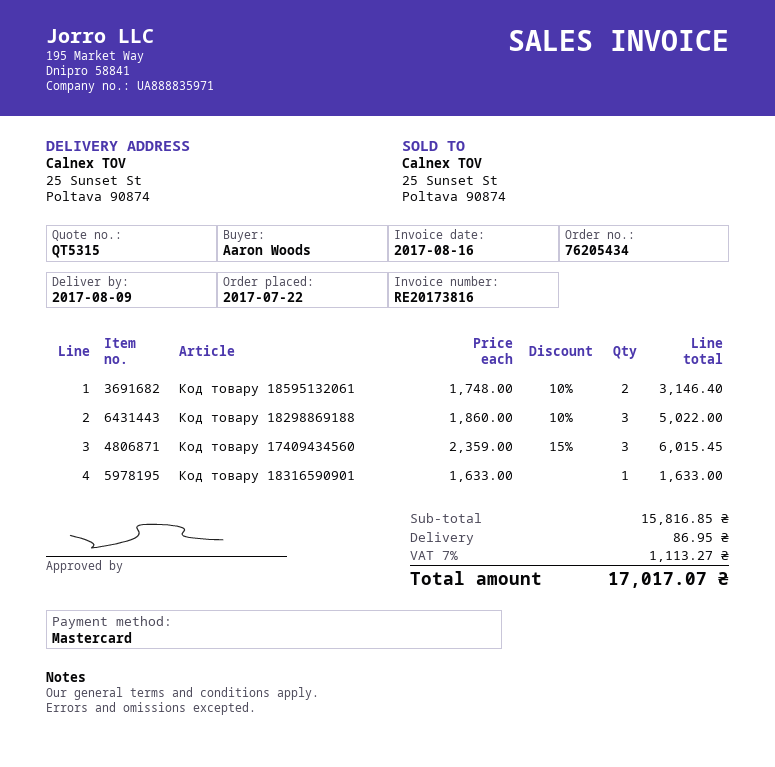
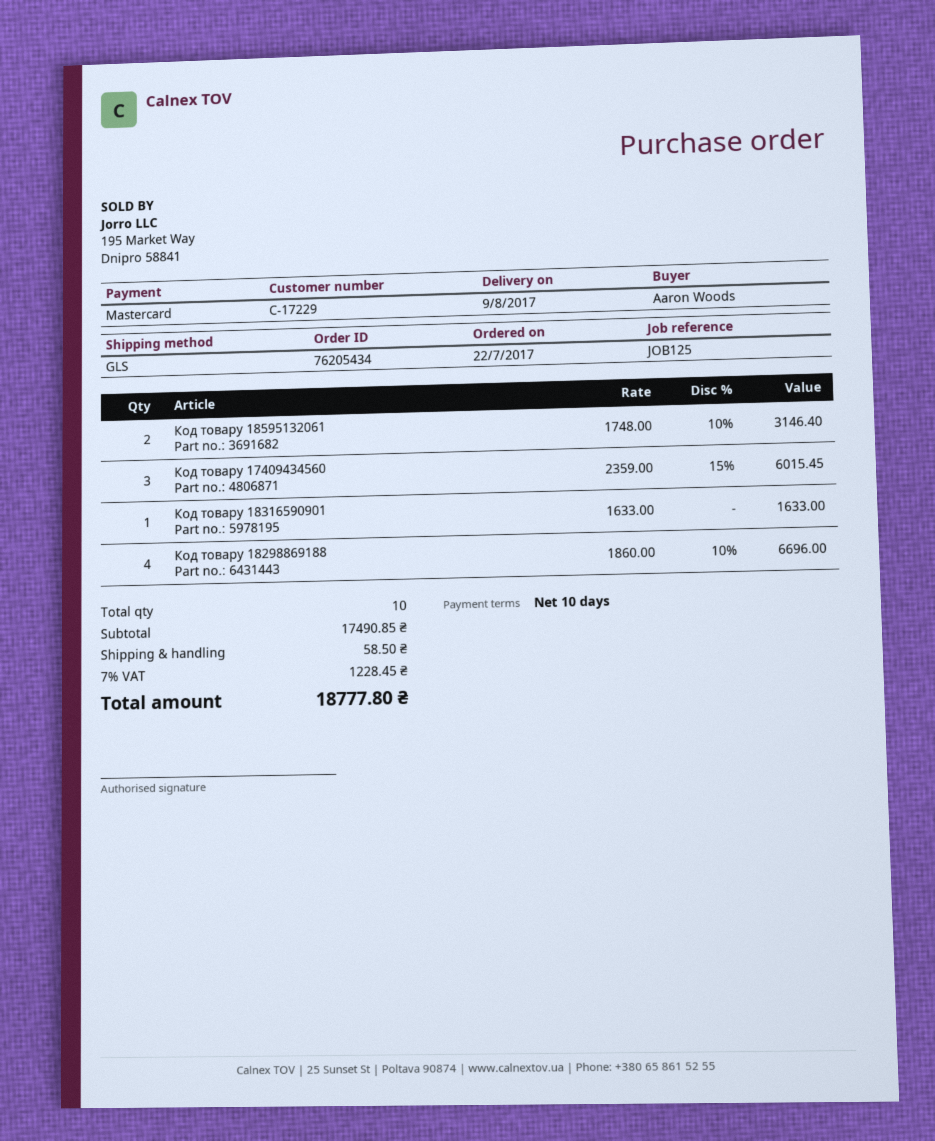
Код товару 18298869188: 3 x 1860.00 - 10% = 5022.00 -> 4 x 1860.00 - 10% = 6696.00
subtotal: 15816.85 -> 17490.85
shipping: 86.95 -> 58.50
tax: 7% = 1113.27 -> 7% = 1228.45
total: 17017.07 -> 18777.80

